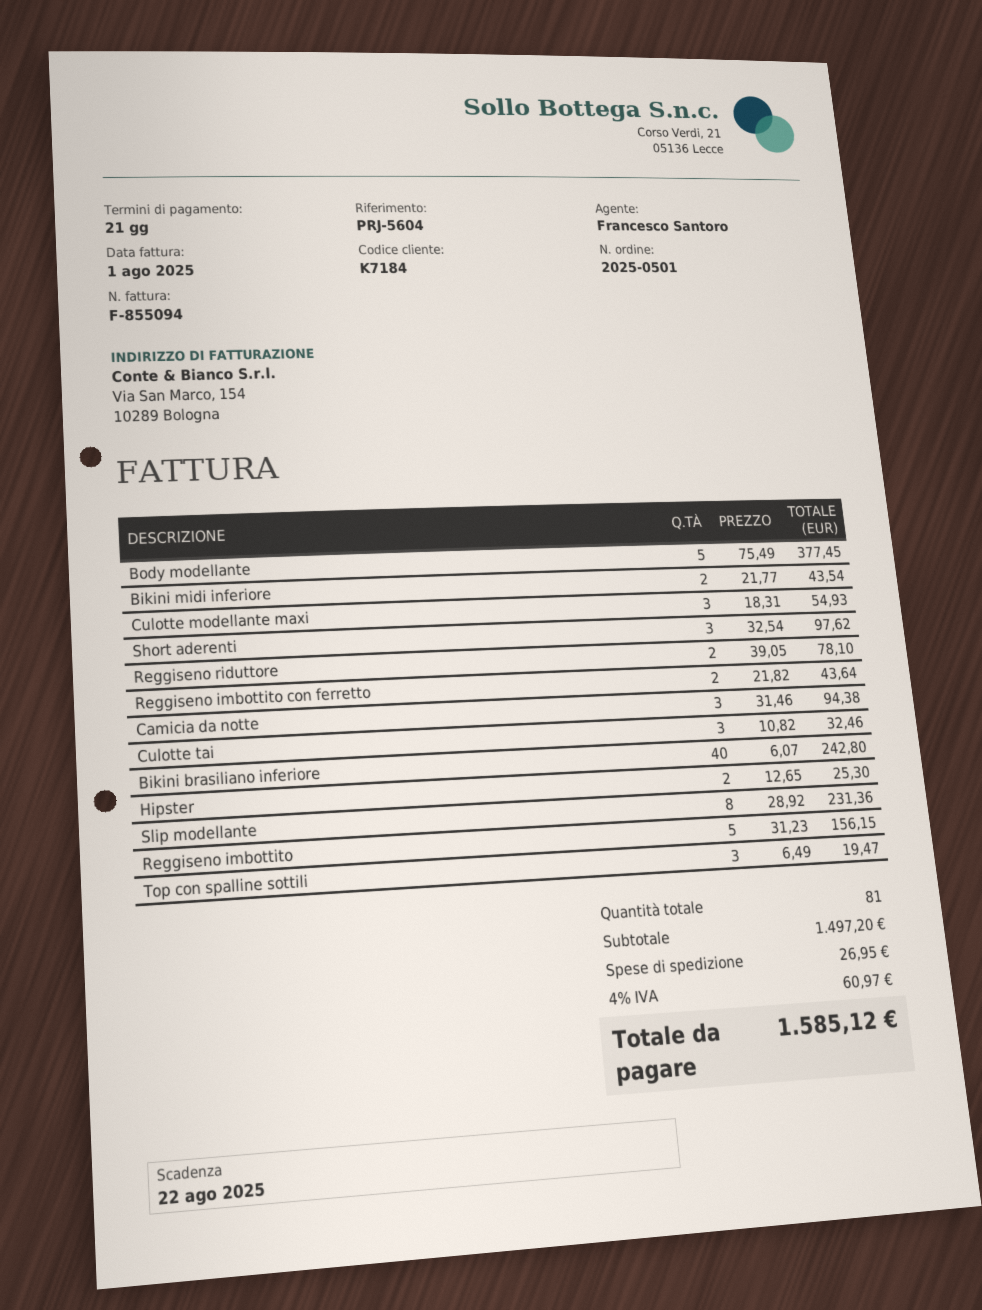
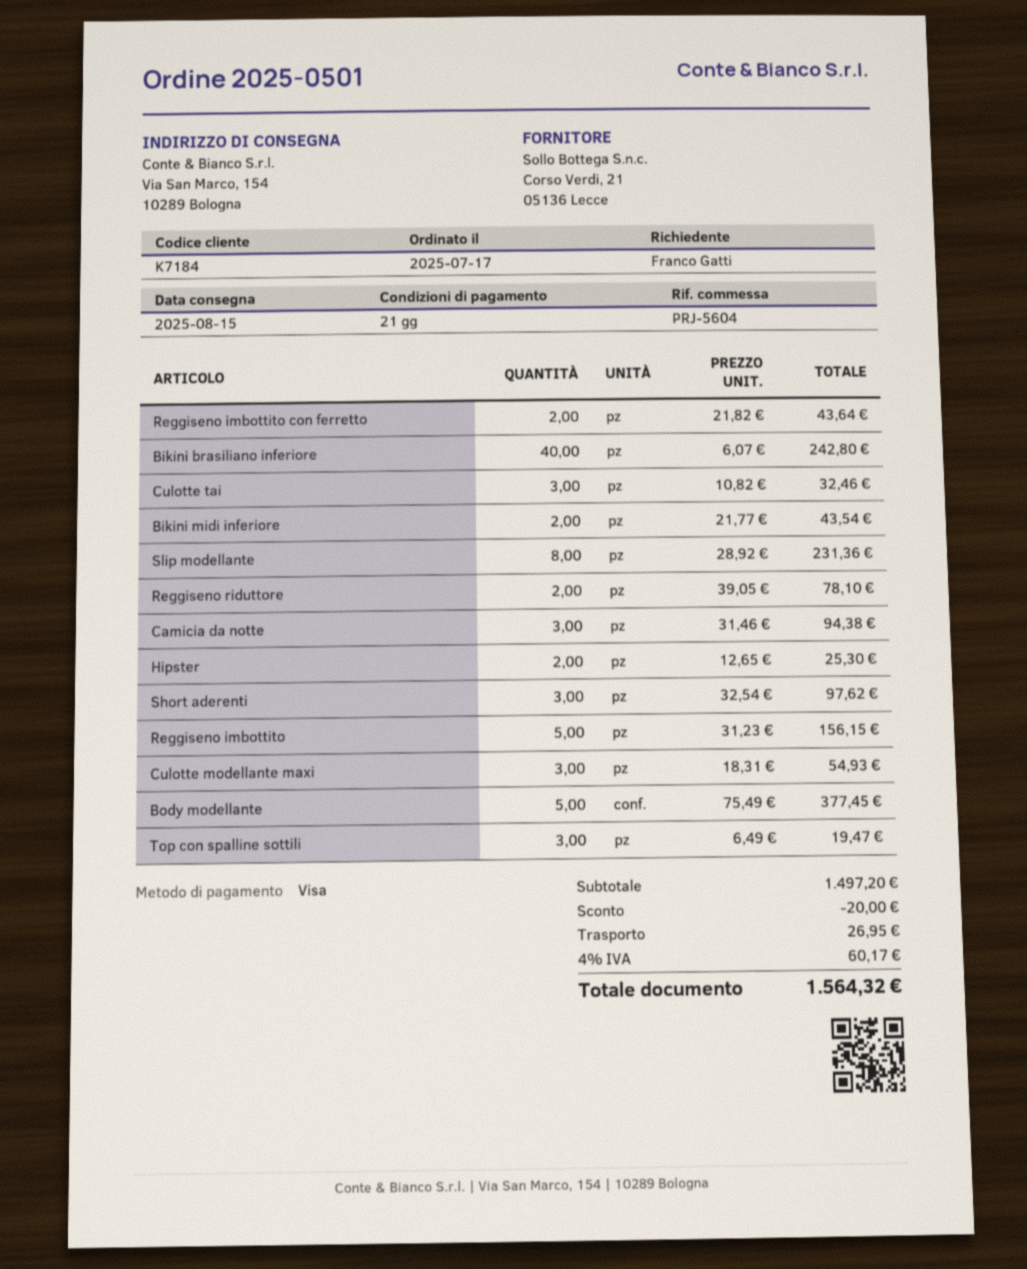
discount: none -> 20.00
tax: 4% = 60.97 -> 4% = 60.17
total: 1585.12 -> 1564.32

